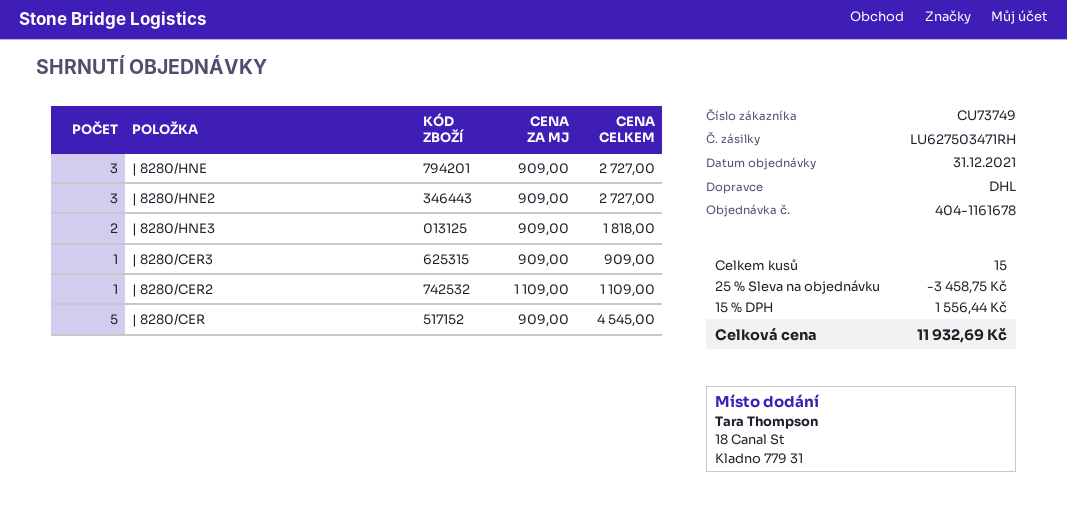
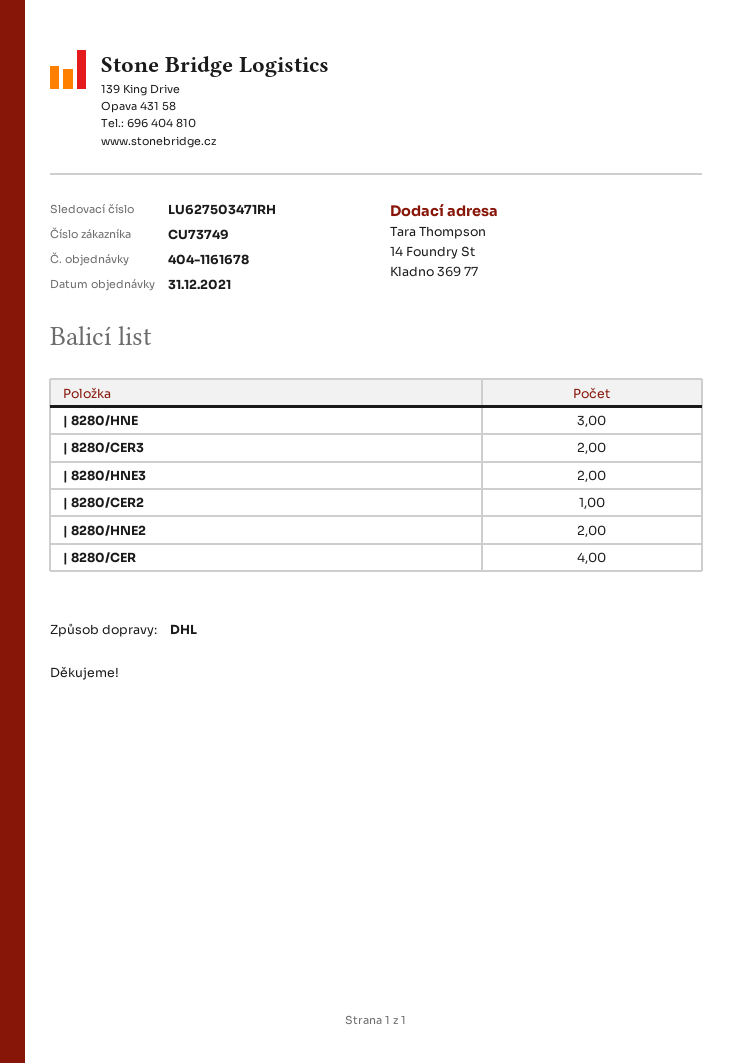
ship to: 18 Canal St, Kladno 779 31 -> 14 Foundry St, Kladno 369 77
| 8280/HNE2: 3 -> 2
| 8280/CER3: 1 -> 2
| 8280/CER: 5 -> 4

